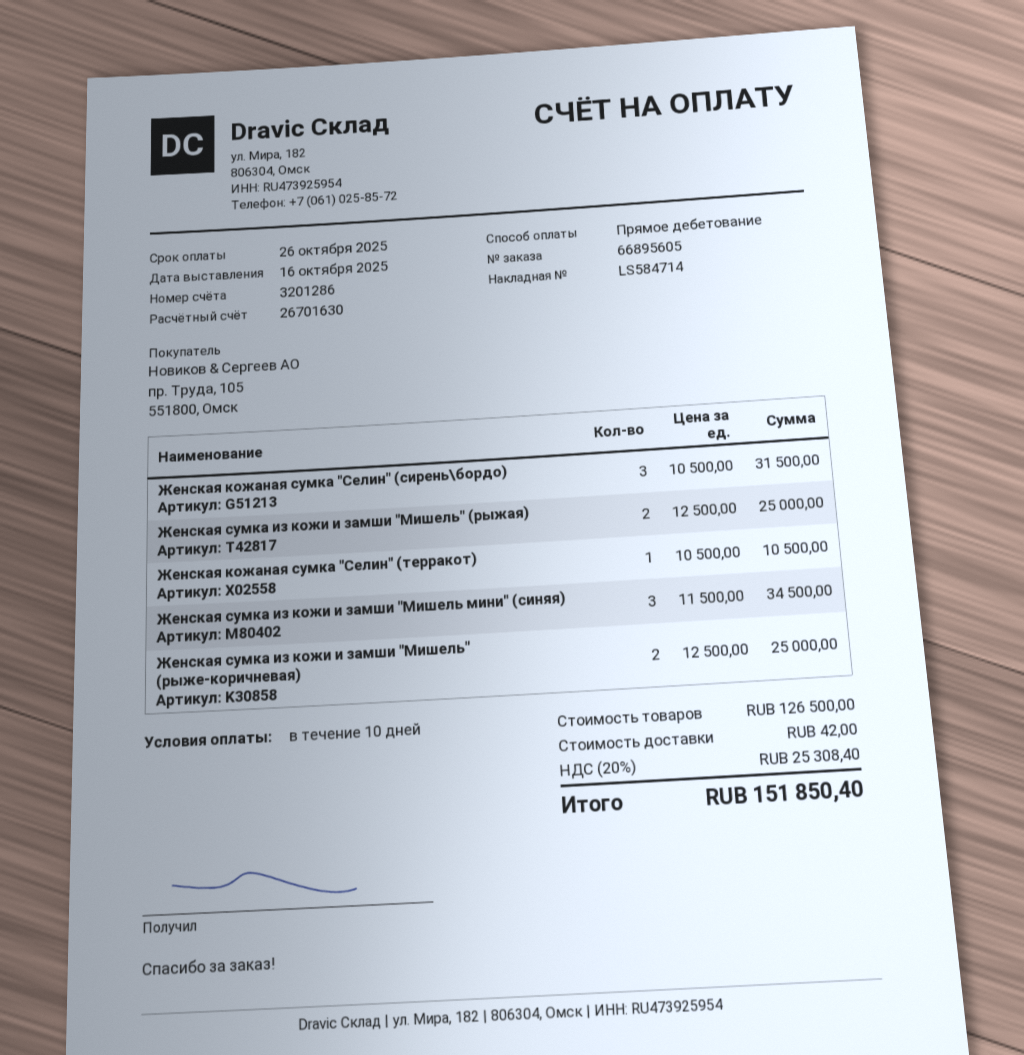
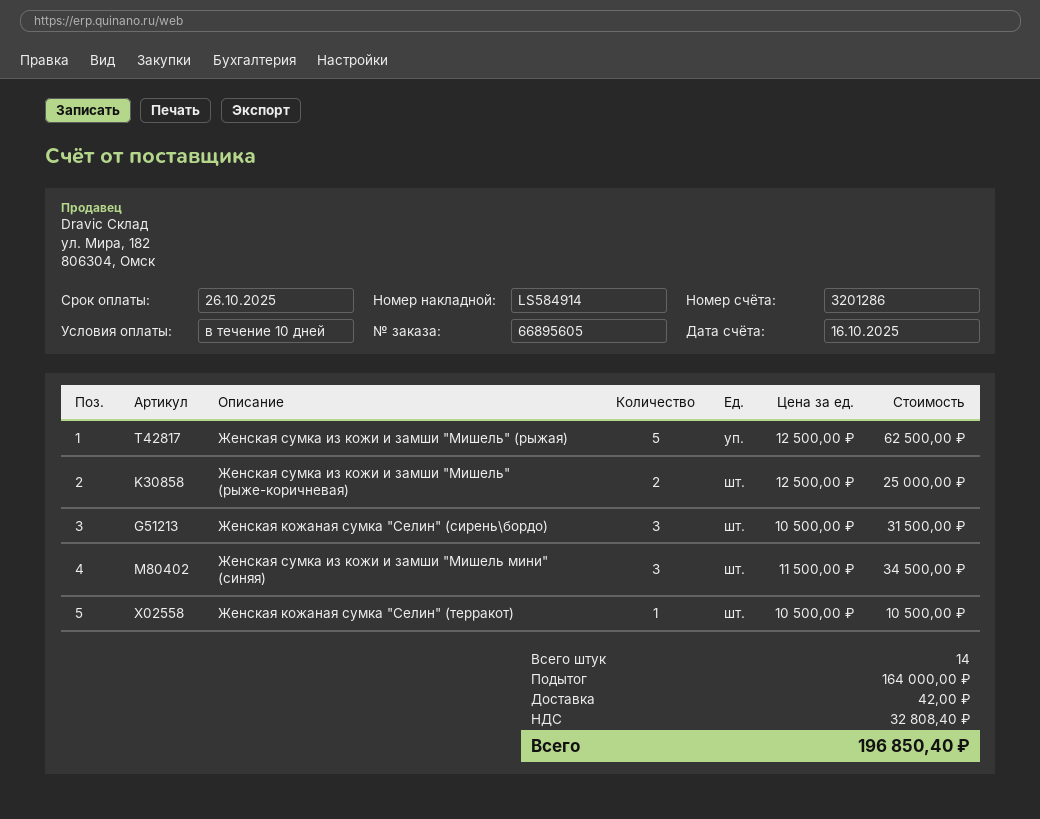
delivery note number: LS584714 -> LS584914
Женская сумка из кожи и замши "Мишель" (рыжая): 2 x 12500.00 = 25000.00 -> 5 x 12500.00 = 62500.00
subtotal: 126500.00 -> 164000.00
tax: 25308.40 -> 32808.40
total: 151850.40 -> 196850.40

